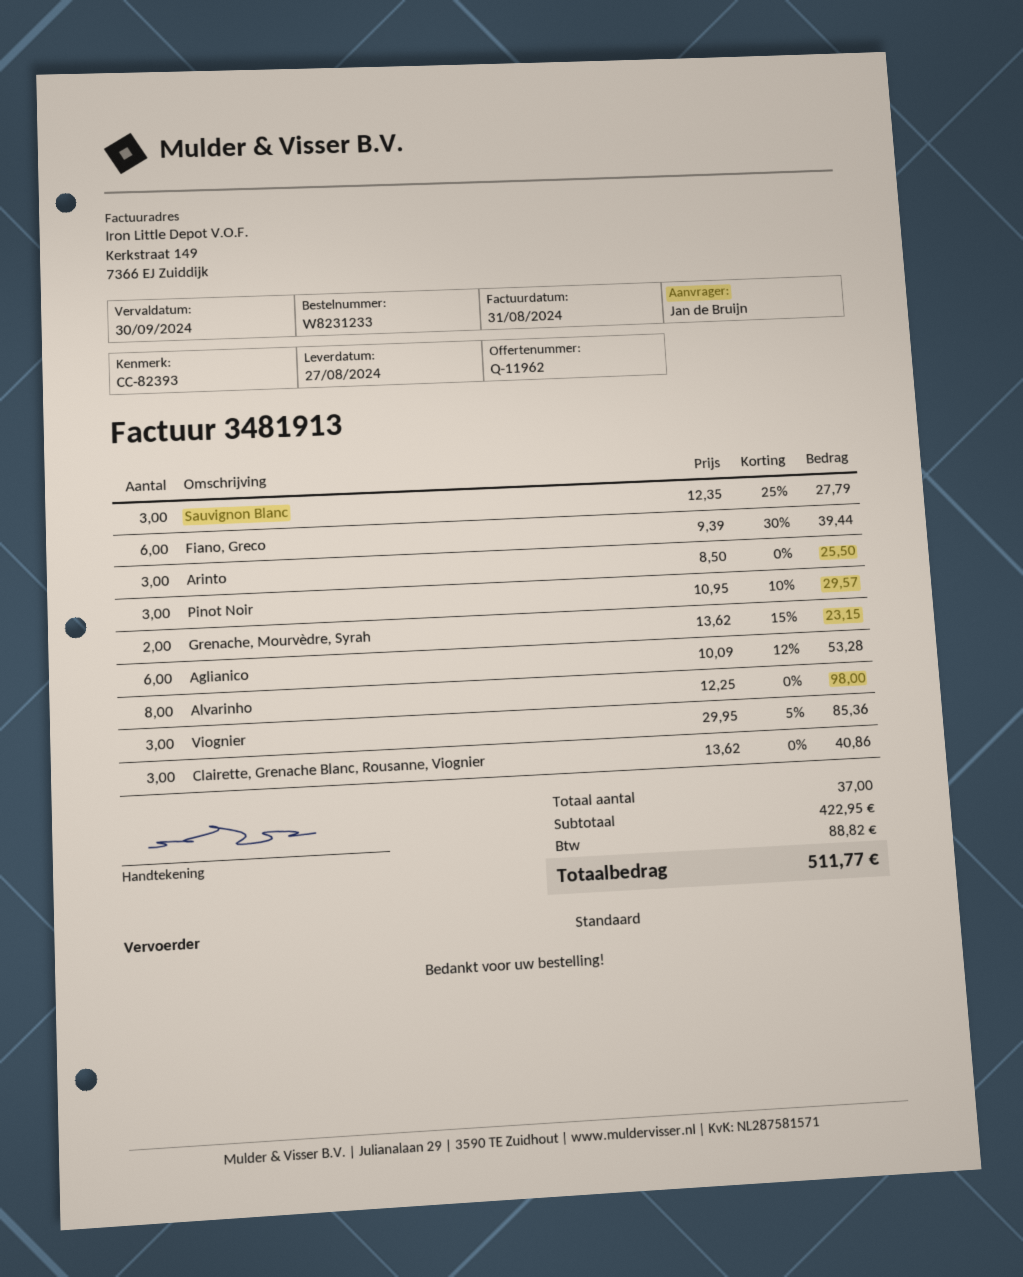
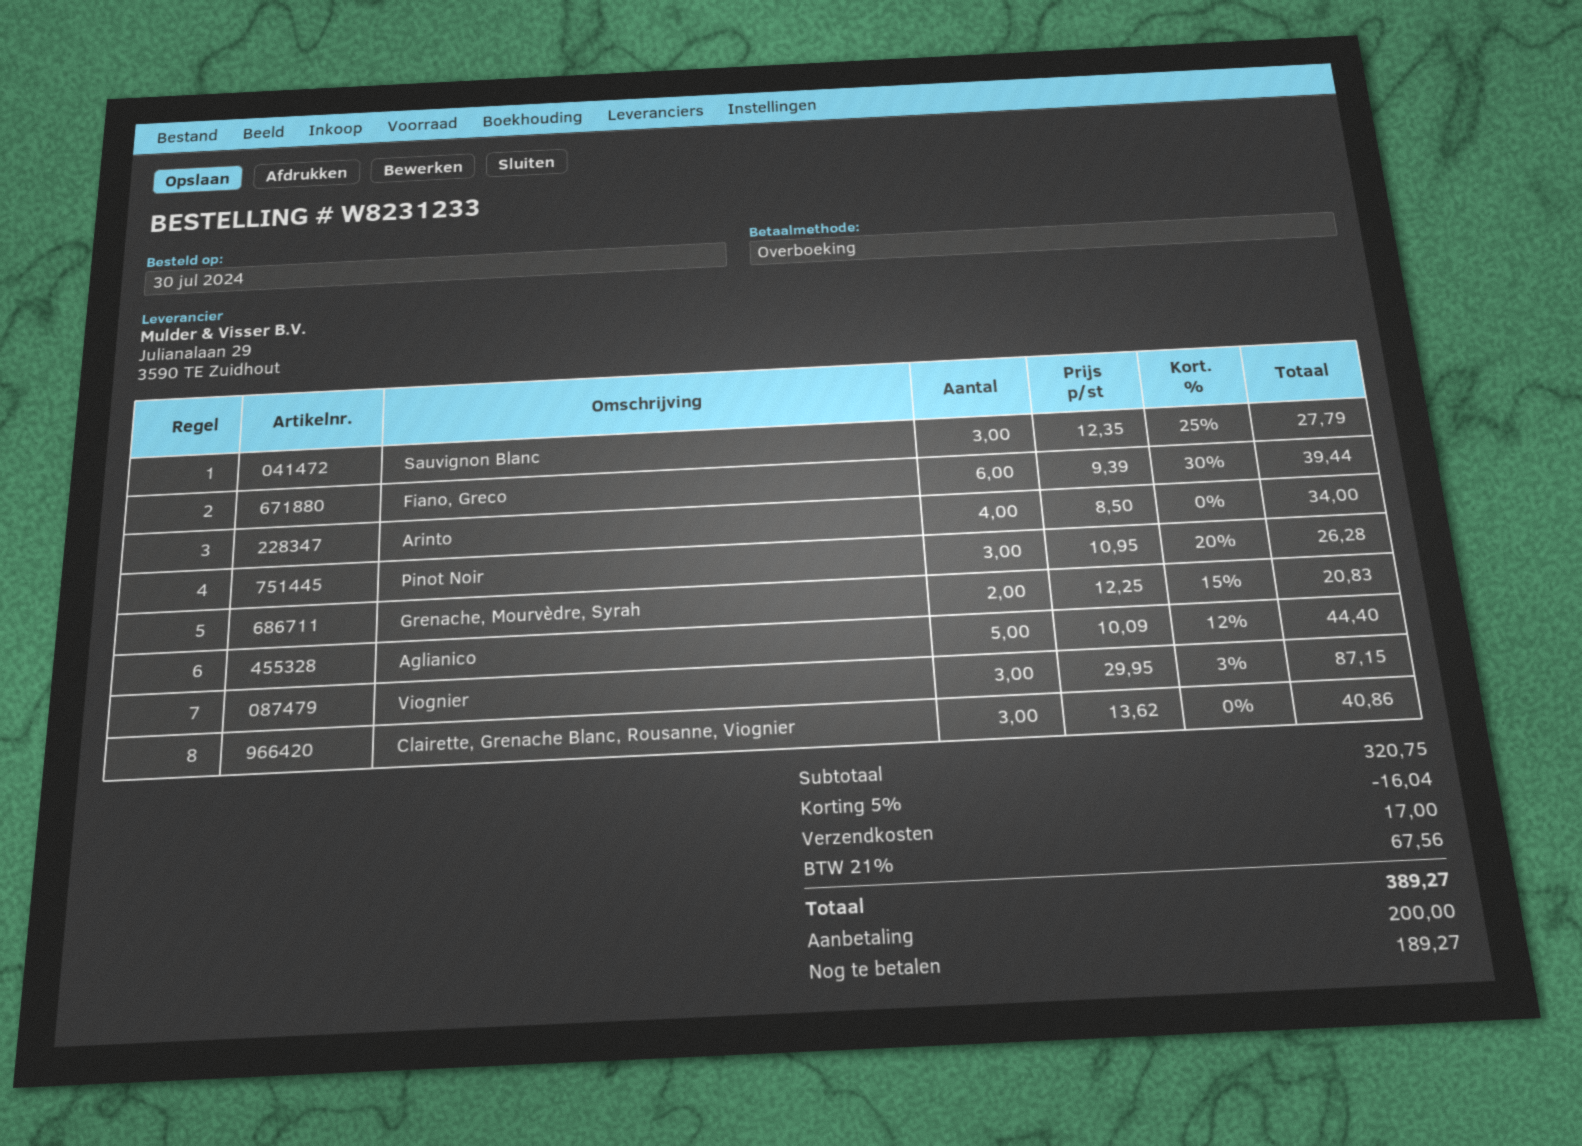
Arinto: 3 x 8.50 = 25.50 -> 4 x 8.50 = 34.00
Pinot Noir: 3 x 10.95 - 10% = 29.57 -> 3 x 10.95 - 20% = 26.28
Grenache, Mourvèdre, Syrah: 2 x 13.62 - 15% = 23.15 -> 2 x 12.25 - 15% = 20.83
Aglianico: 6 x 10.09 - 12% = 53.28 -> 5 x 10.09 - 12% = 44.40
Alvarinho: 8 x 12.25 = 98.00 -> none
Viognier: 3 x 29.95 - 5% = 85.36 -> 3 x 29.95 - 3% = 87.15
subtotal: 422.95 -> 320.75
discount: none -> 5% = 16.04
shipping: none -> 17.00
tax: 88.82 -> 67.56
total: 511.77 -> 389.27

